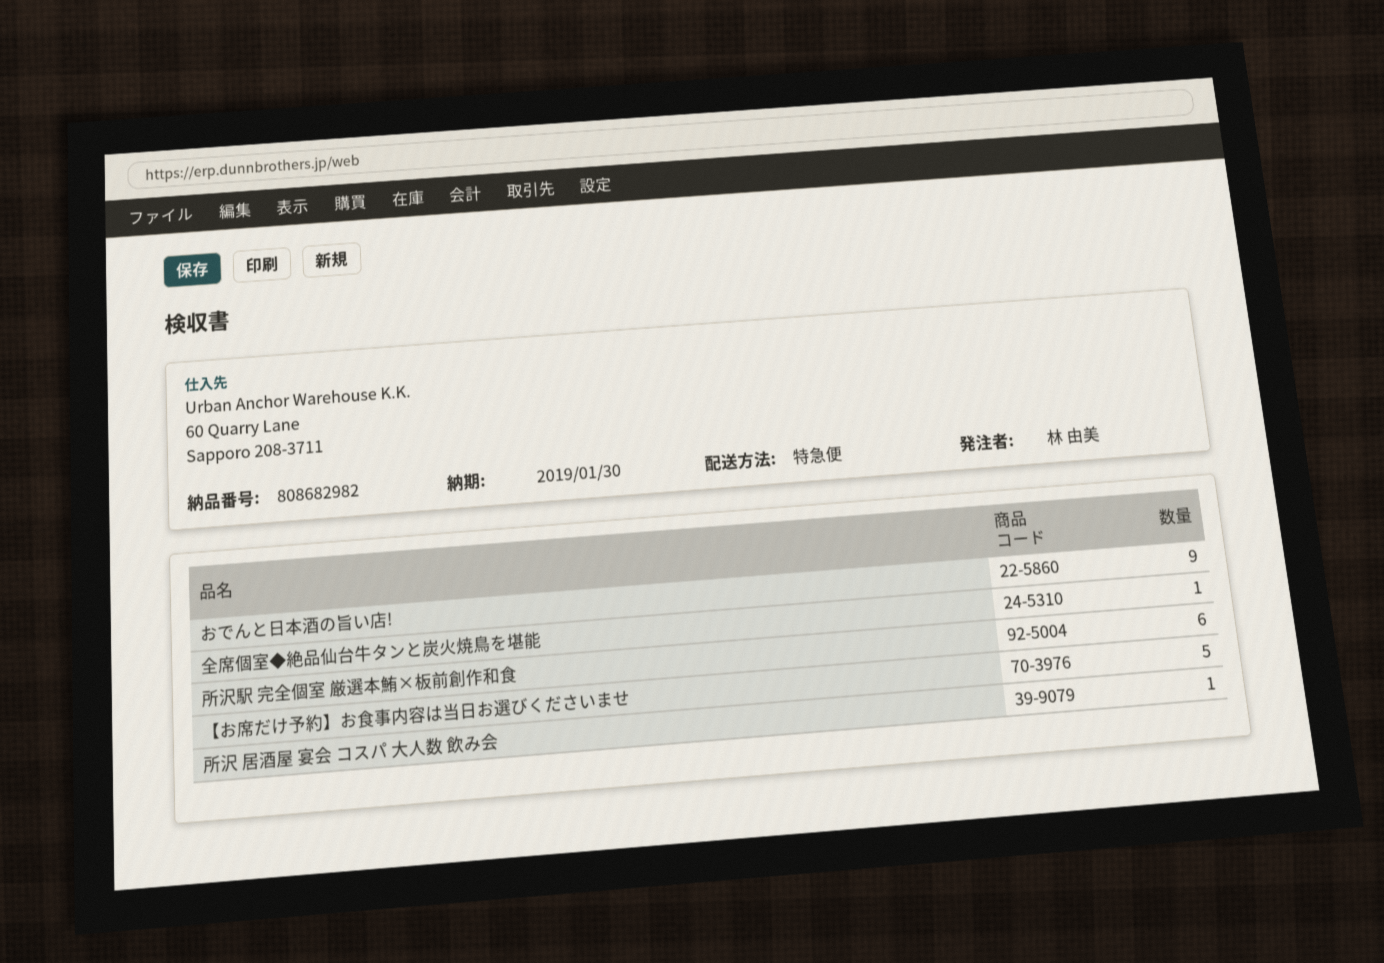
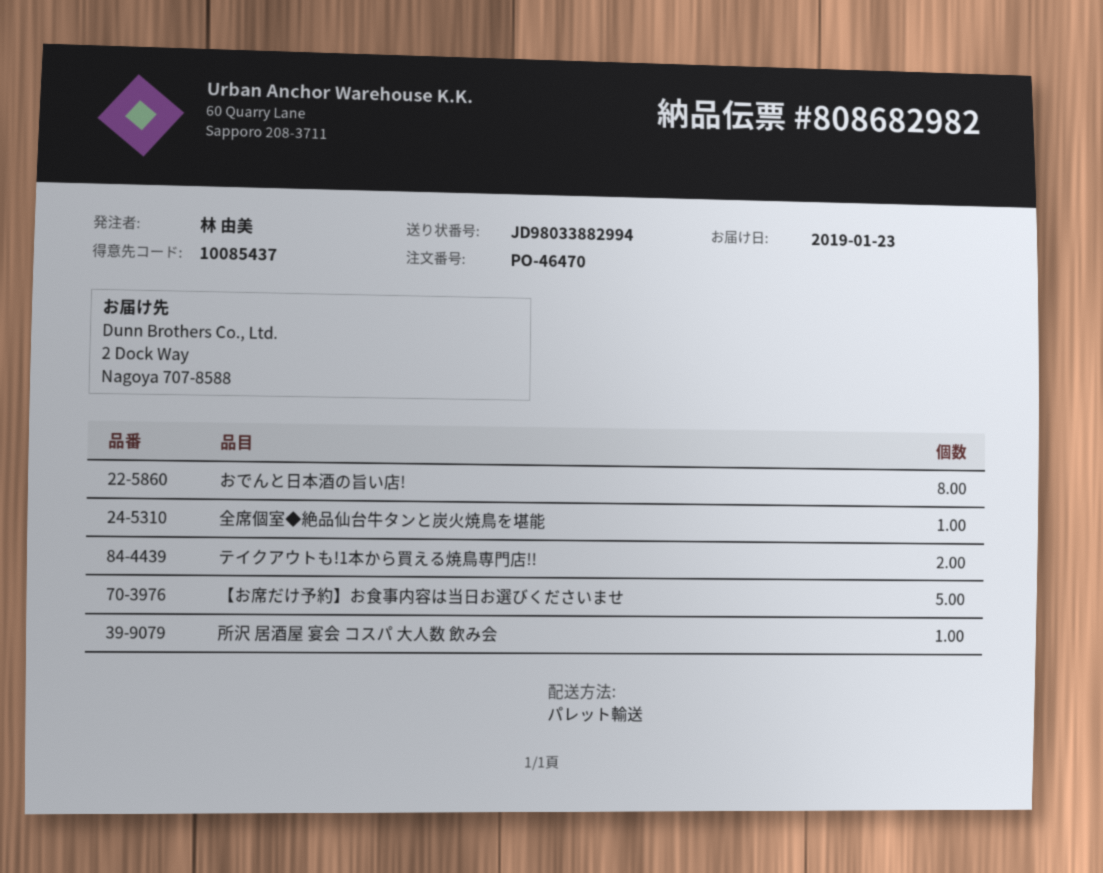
delivery date: 2019-01-30 -> 2019-01-23
shipping method: express -> pallet freight
おでんと日本酒の旨い店!: 9 -> 8
所沢駅 完全個室 厳選本鮪×板前創作和食: 6 -> none
テイクアウトも!1本から買える焼鳥専門店!!: none -> 2

